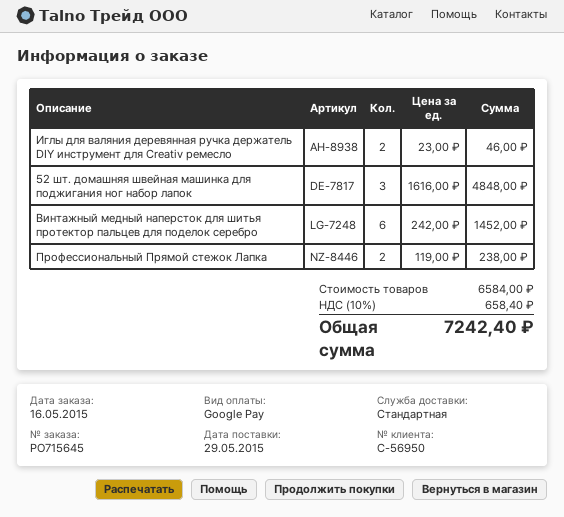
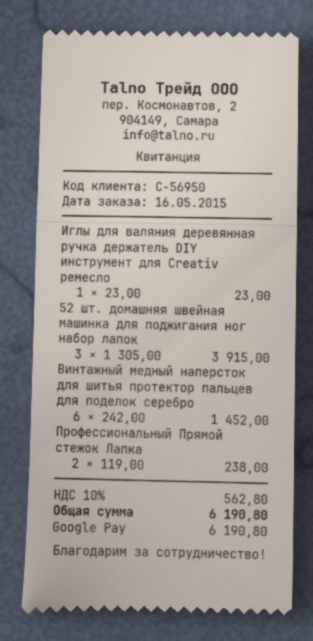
Иглы для валяния деревянная ручка держатель DIY инструмент для Creativ ремесло: 2 x 23.00 = 46.00 -> 1 x 23.00 = 23.00
52 шт. домашняя швейная машинка для поджигания ног набор лапок: 3 x 1616.00 = 4848.00 -> 3 x 1305.00 = 3915.00
tax: 10% = 658.40 -> 10% = 562.80
total: 7242.40 -> 6190.80

